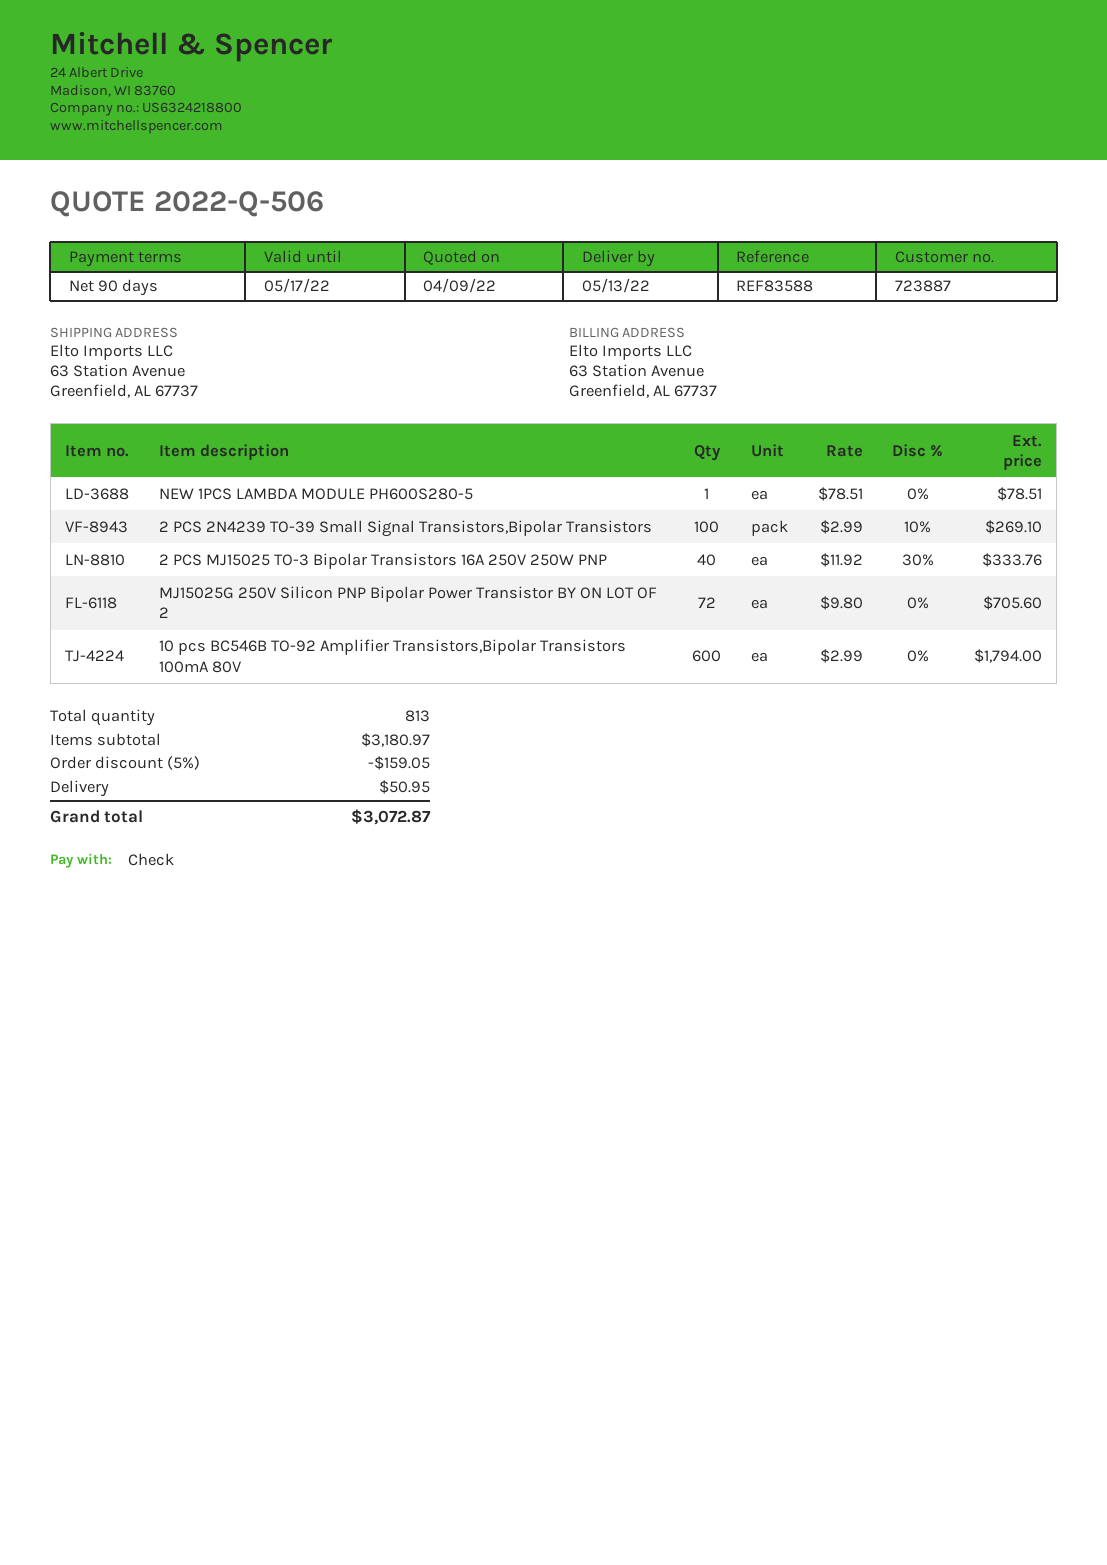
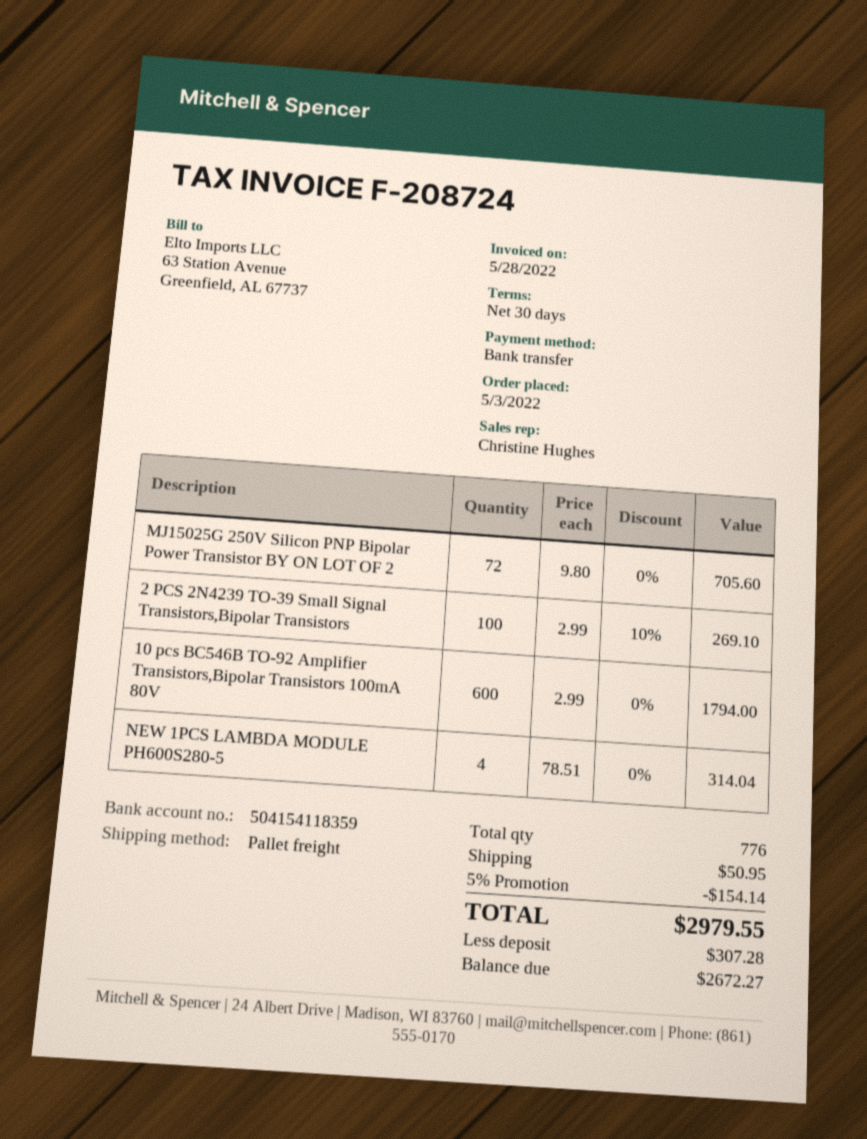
payment terms: 90 days -> 30 days
payment method: cheque -> bank transfer
NEW 1PCS LAMBDA MODULE PH600S280-5: 1 x 78.51 = 78.51 -> 4 x 78.51 = 314.04
2 PCS MJ15025 TO-3 Bipolar Transistors 16A 250V 250W PNP: 40 x 11.92 - 30% = 333.76 -> none
total quantity: 813 -> 776
discount: 5% = 159.05 -> 5% = 154.14
total: 3072.87 -> 2979.55

